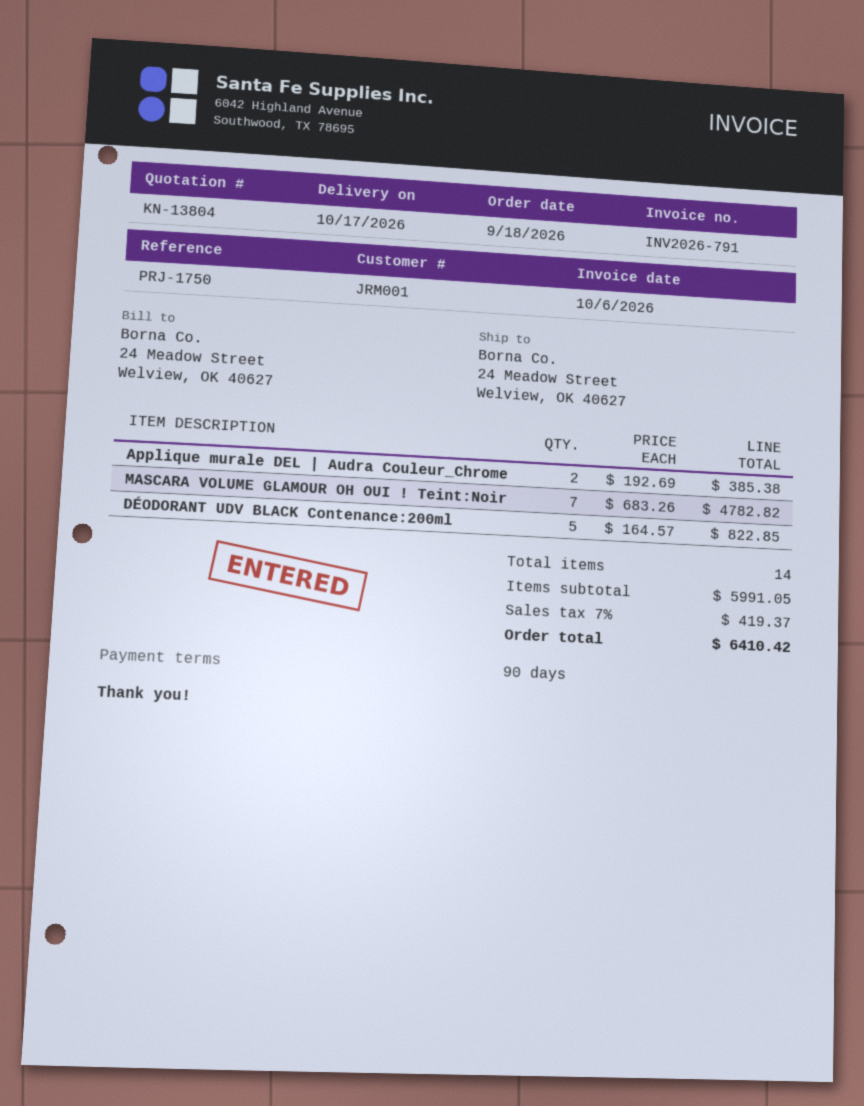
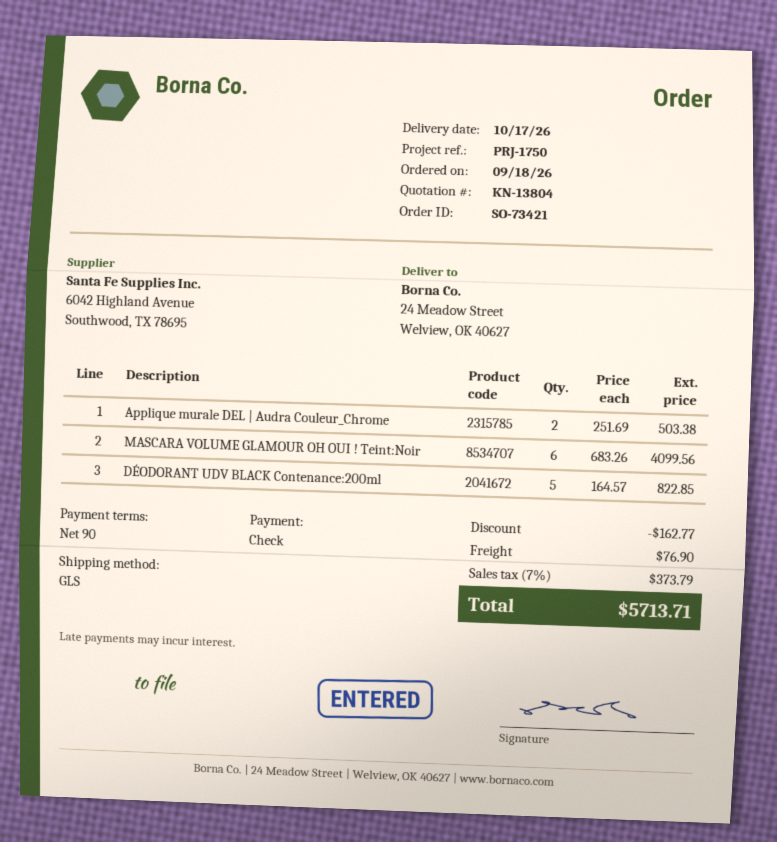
Applique murale DEL | Audra Couleur_Chrome: 2 x 192.69 = 385.38 -> 2 x 251.69 = 503.38
MASCARA VOLUME GLAMOUR OH OUI ! Teint:Noir: 7 x 683.26 = 4782.82 -> 6 x 683.26 = 4099.56
discount: none -> 162.77
shipping: none -> 76.90
tax: 7% = 419.37 -> 7% = 373.79
total: 6410.42 -> 5713.71

